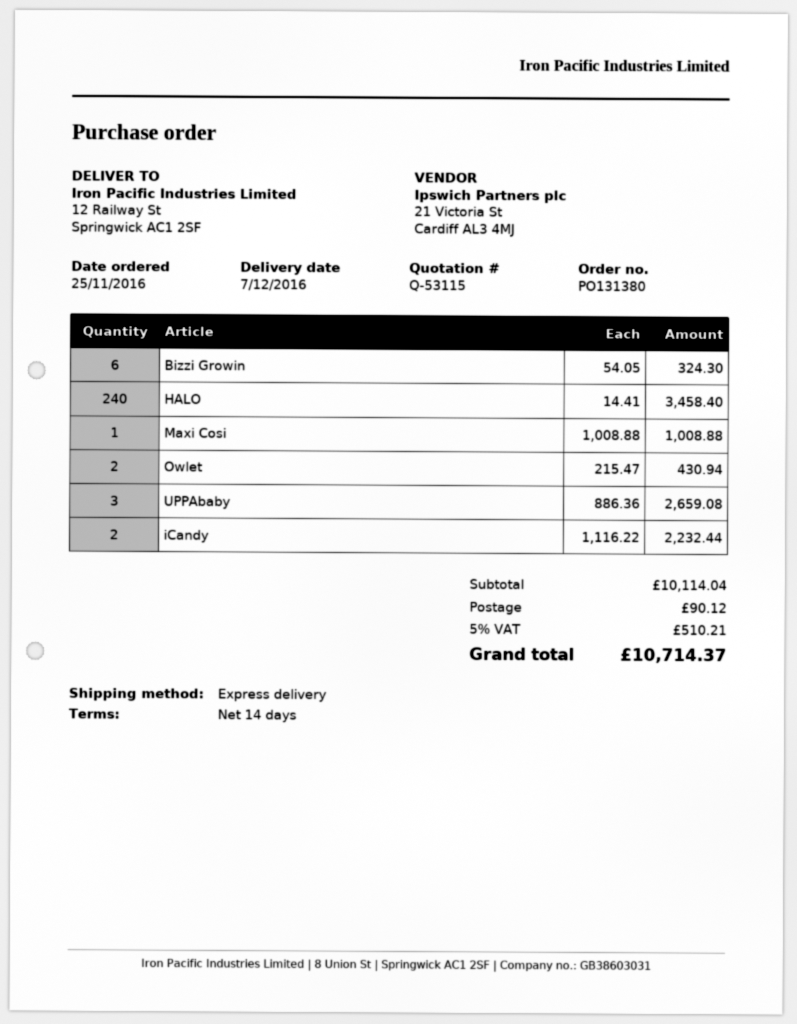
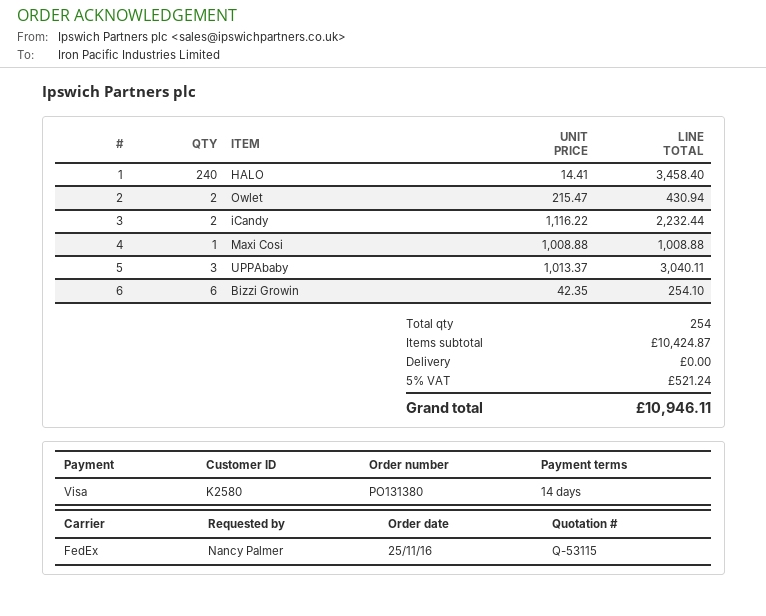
shipping method: express -> FedEx
Bizzi Growin: 6 x 54.05 = 324.30 -> 6 x 42.35 = 254.10
UPPAbaby: 3 x 886.36 = 2659.08 -> 3 x 1013.37 = 3040.11
subtotal: 10114.04 -> 10424.87
shipping: 90.12 -> 0.00
tax: 5% = 510.21 -> 5% = 521.24
total: 10714.37 -> 10946.11

